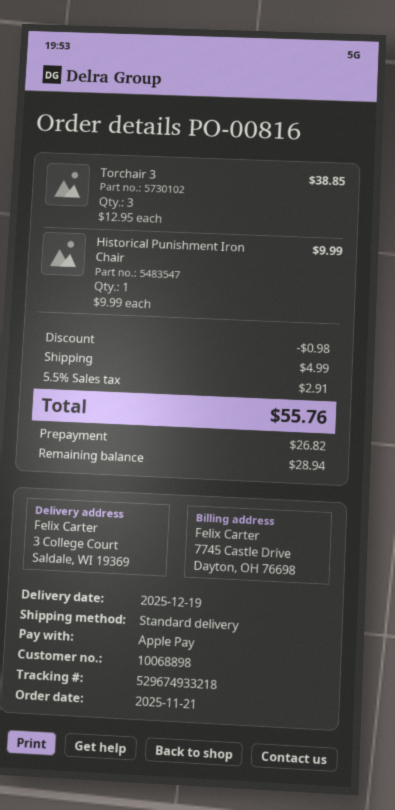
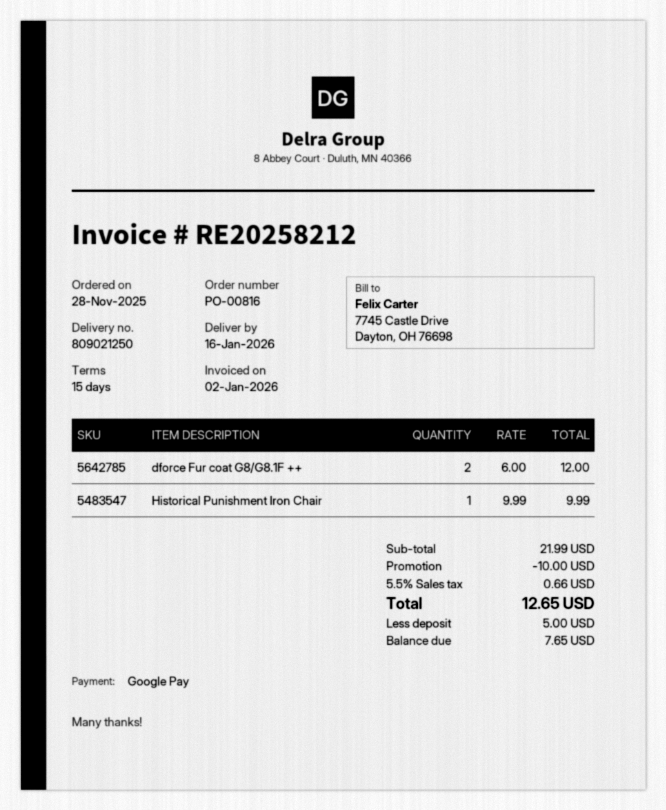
order date: 2025-11-21 -> 2025-11-28
delivery date: 2025-12-19 -> 2026-01-16
payment method: Apple Pay -> Google Pay
Torchair 3: 3 x 12.95 = 38.85 -> none
dforce Fur coat G8/G8.1F ++: none -> 2 x 6.00 = 12.00
discount: 0.98 -> 10.00
shipping: 4.99 -> none
tax: 5.5% = 2.91 -> 5.5% = 0.66
total: 55.76 -> 12.65
deposit: 26.82 -> 5.00
balance: 28.94 -> 7.65

